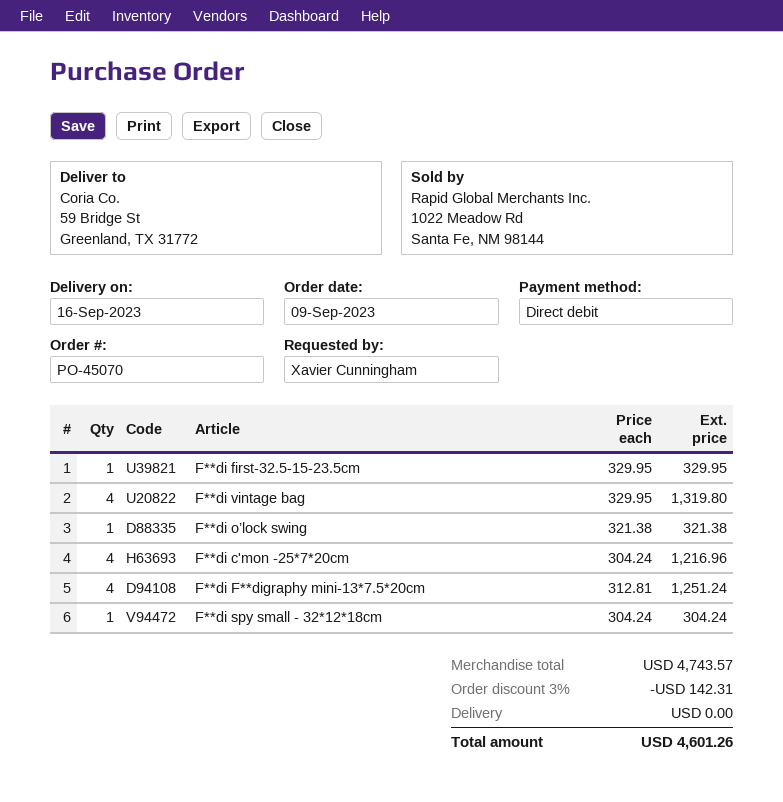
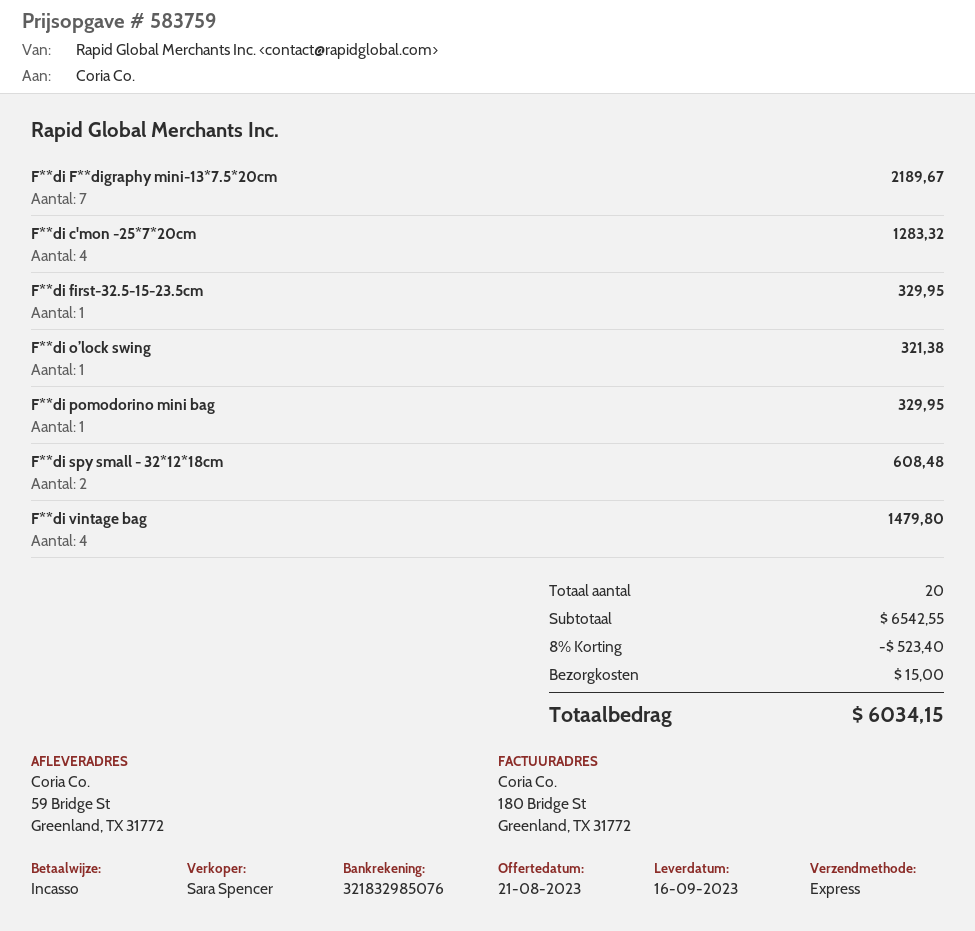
F**di vintage bag: 4 for 1319.80 -> 4 for 1479.80
F**di c'mon -25*7*20cm: 4 for 1216.96 -> 4 for 1283.32
F**di F**digraphy mini-13*7.5*20cm: 4 for 1251.24 -> 7 for 2189.67
F**di spy small - 32*12*18cm: 1 for 304.24 -> 2 for 608.48
F**di pomodorino mini bag: none -> 1 for 329.95
subtotal: 4743.57 -> 6542.55
discount: 3% = 142.31 -> 8% = 523.40
shipping: 0.00 -> 15.00
total: 4601.26 -> 6034.15

